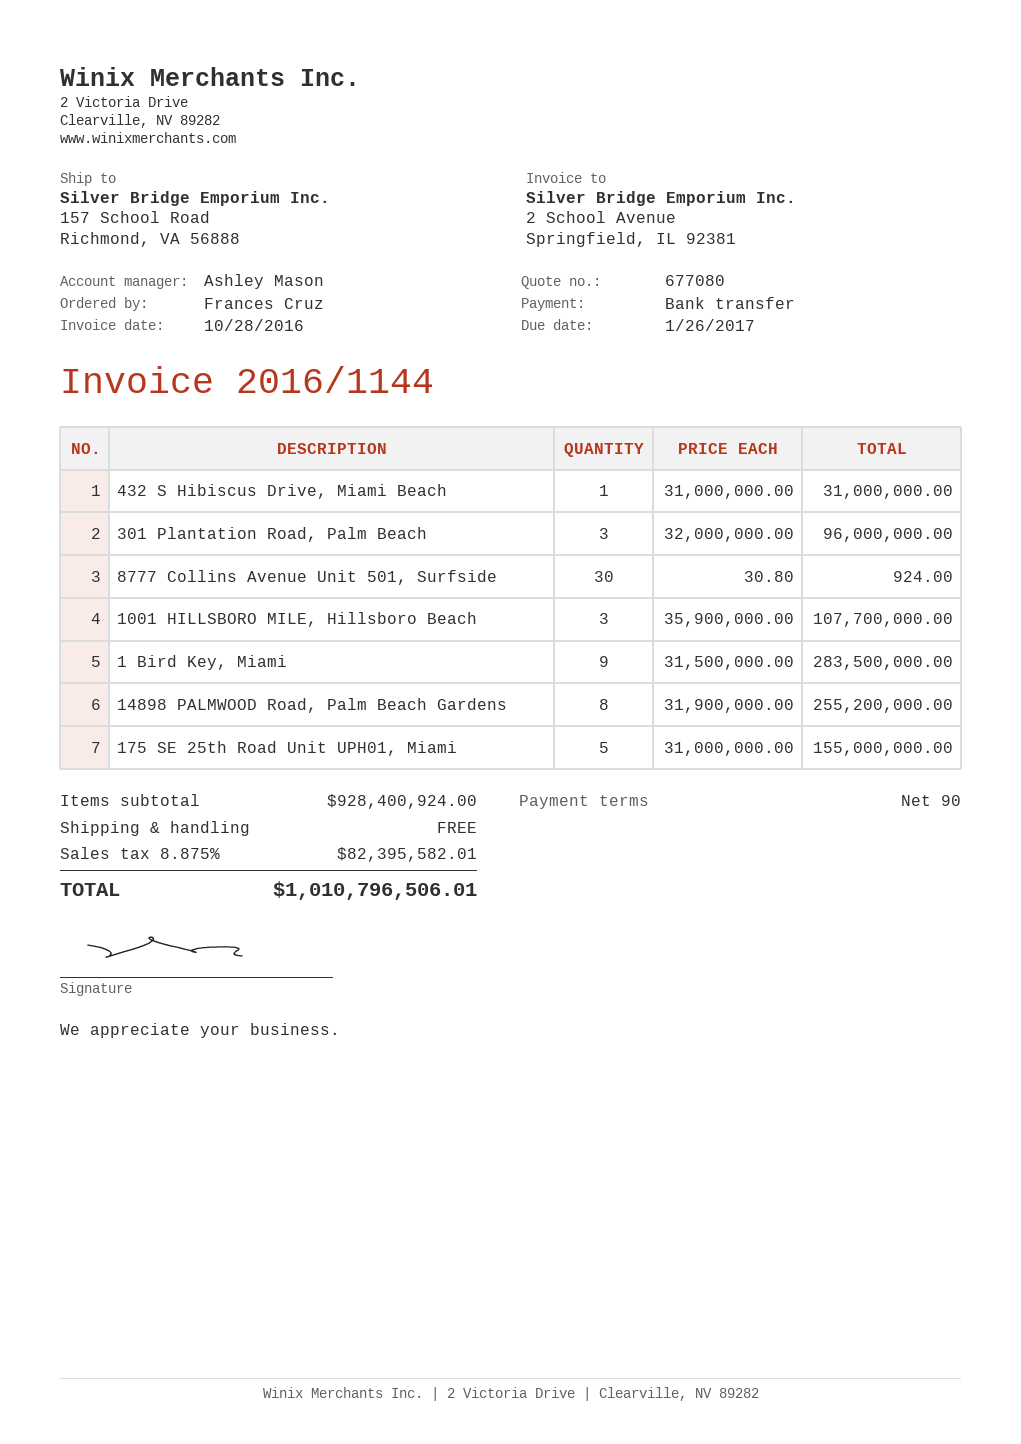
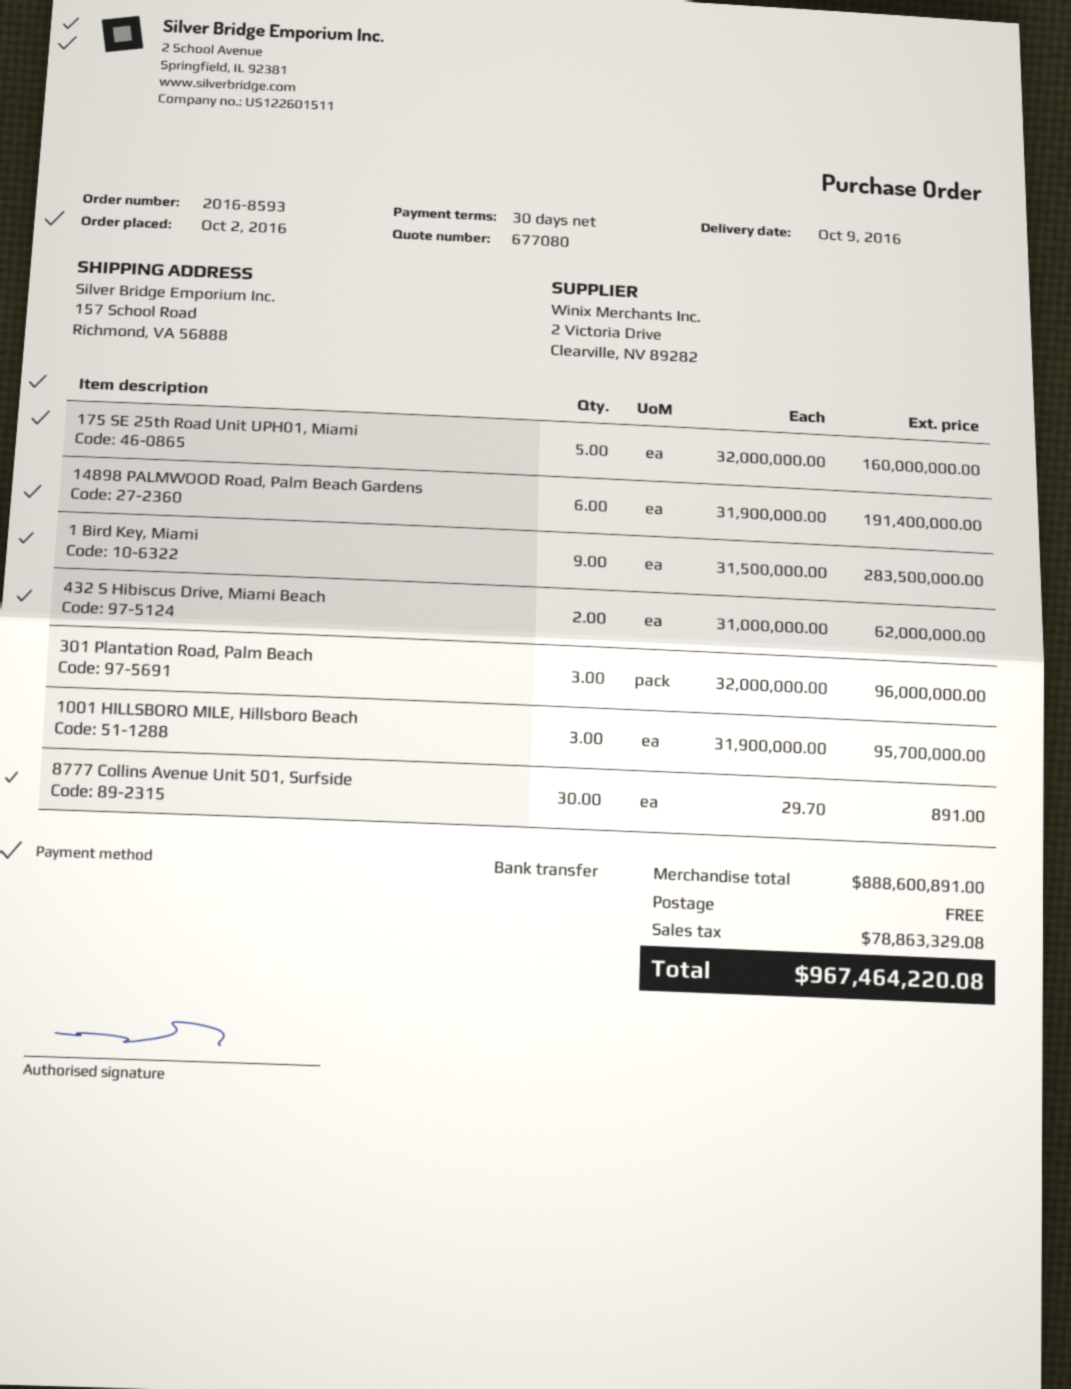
payment terms: 90 days -> 30 days
432 S Hibiscus Drive, Miami Beach: 1 x 31000000.00 = 31000000.00 -> 2 x 31000000.00 = 62000000.00
8777 Collins Avenue Unit 501, Surfside: 30 x 30.80 = 924.00 -> 30 x 29.70 = 891.00
1001 HILLSBORO MILE, Hillsboro Beach: 3 x 35900000.00 = 107700000.00 -> 3 x 31900000.00 = 95700000.00
14898 PALMWOOD Road, Palm Beach Gardens: 8 x 31900000.00 = 255200000.00 -> 6 x 31900000.00 = 191400000.00
175 SE 25th Road Unit UPH01, Miami: 5 x 31000000.00 = 155000000.00 -> 5 x 32000000.00 = 160000000.00
subtotal: 928400924.00 -> 888600891.00
tax: 82395582.01 -> 78863329.08
total: 1010796506.01 -> 967464220.08

